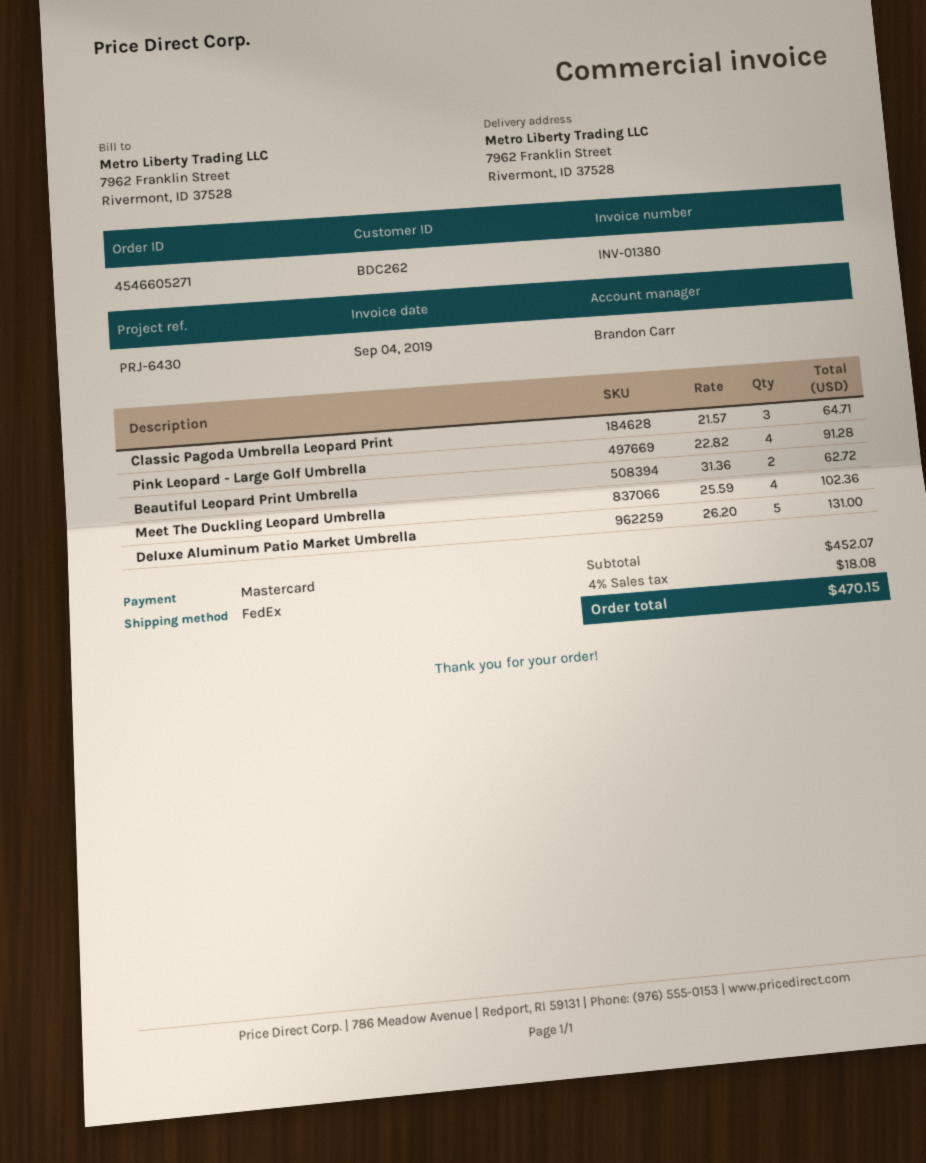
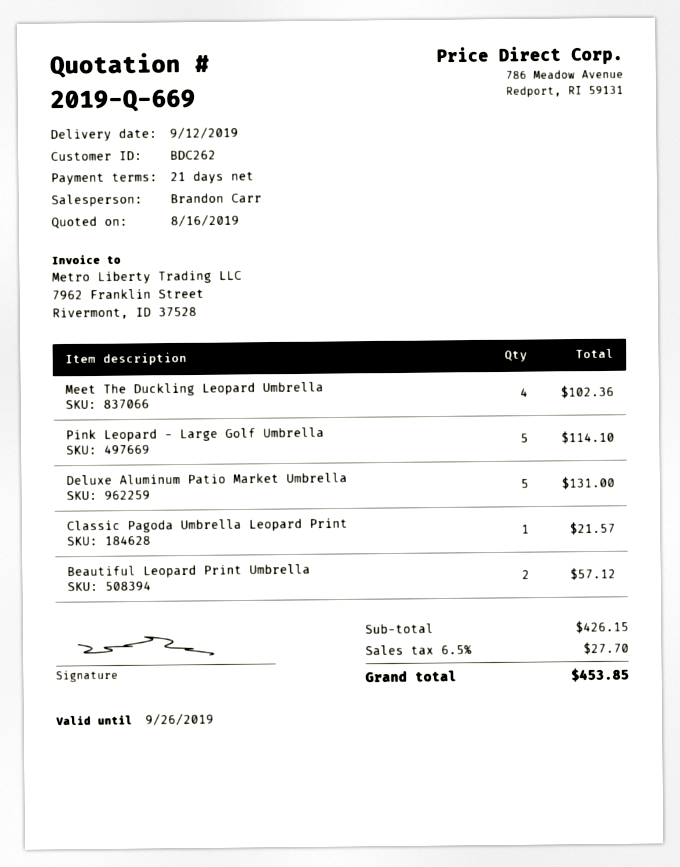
Classic Pagoda Umbrella Leopard Print: 3 for 64.71 -> 1 for 21.57
Pink Leopard - Large Golf Umbrella: 4 for 91.28 -> 5 for 114.10
Beautiful Leopard Print Umbrella: 2 for 62.72 -> 2 for 57.12
subtotal: 452.07 -> 426.15
tax: 4% = 18.08 -> 6.5% = 27.70
total: 470.15 -> 453.85

